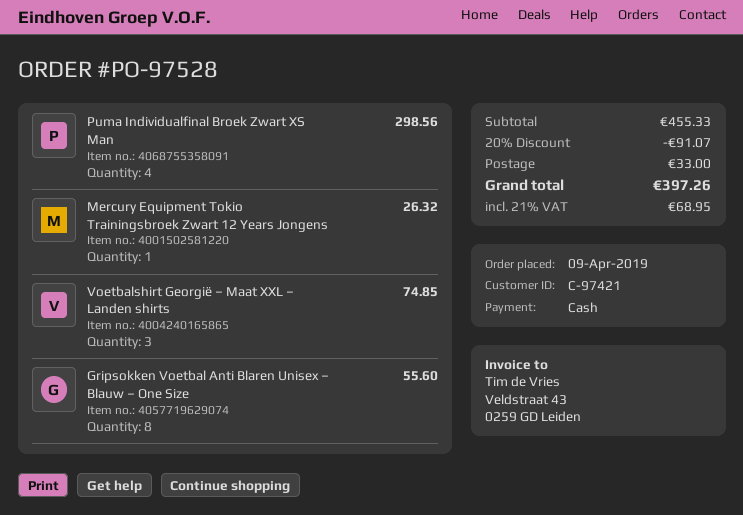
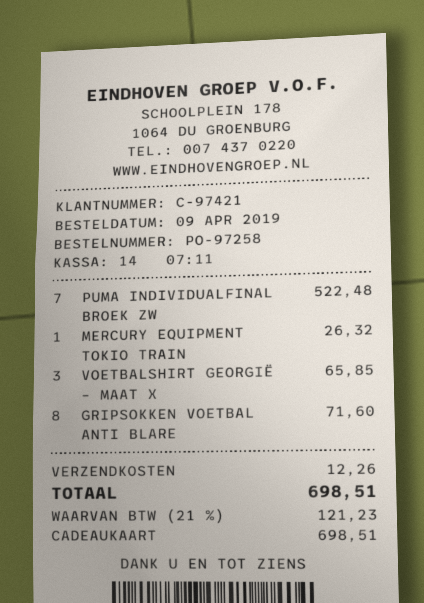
order number: PO-97528 -> PO-97258
payment method: cash -> gift card
Puma Individualfinal Broek Zwart XS Man: 4 for 298.56 -> 7 for 522.48
Voetbalshirt Georgië – Maat XXL – Landen shirts: 3 for 74.85 -> 3 for 65.85
Gripsokken Voetbal Anti Blaren Unisex – Blauw – One Size: 8 for 55.60 -> 8 for 71.60
discount: 20% = 91.07 -> none
shipping: 33.00 -> 12.26
tax: 21% = 68.95 -> 21% = 121.23
total: 397.26 -> 698.51

